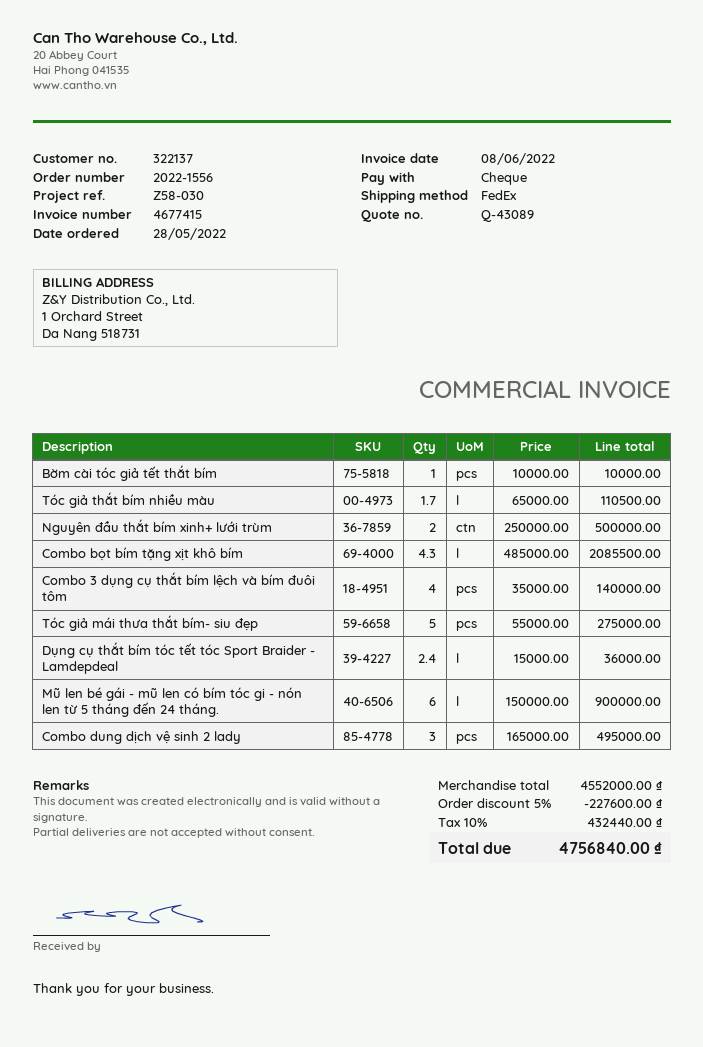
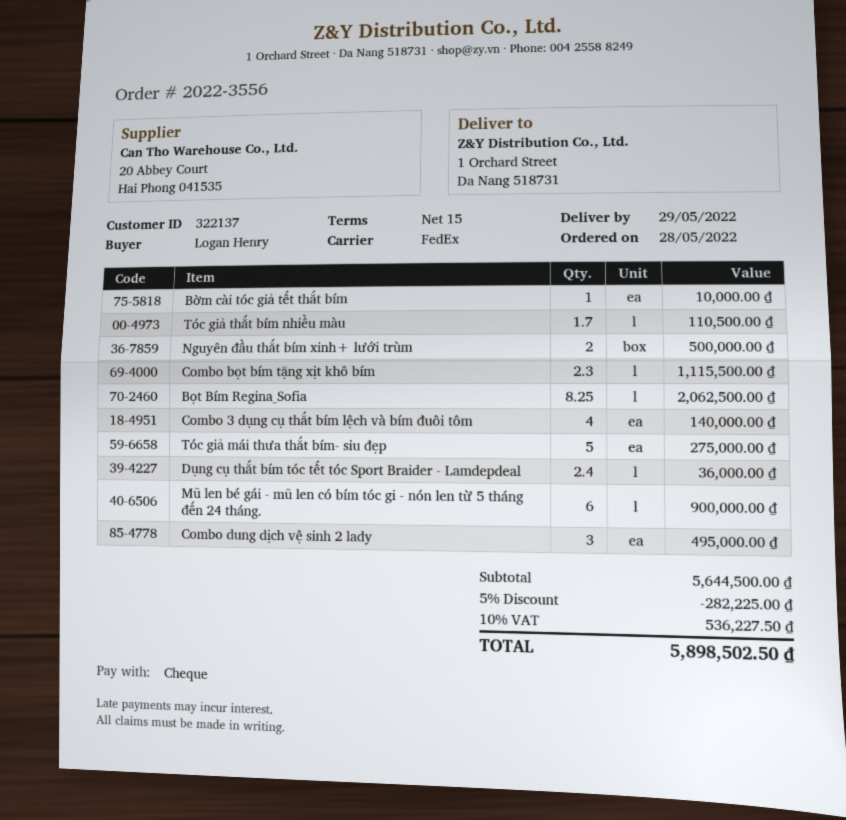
order number: 2022-1556 -> 2022-3556
Combo bọt bím tặng xịt khô bím: 4.3 for 2085500.00 -> 2.3 for 1115500.00
Bọt Bím Regina_Sofia: none -> 8.25 for 2062500.00
subtotal: 4552000.00 -> 5644500.00
discount: 5% = 227600.00 -> 5% = 282225.00
tax: 10% = 432440.00 -> 10% = 536227.50
total: 4756840.00 -> 5898502.50

